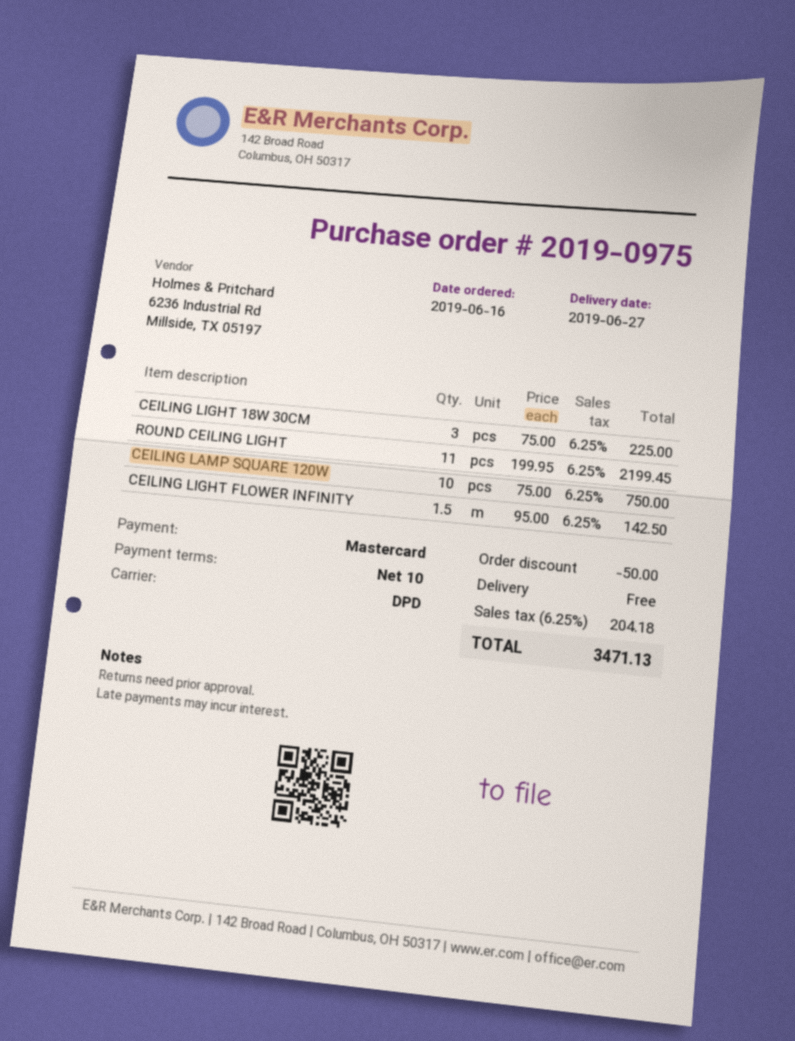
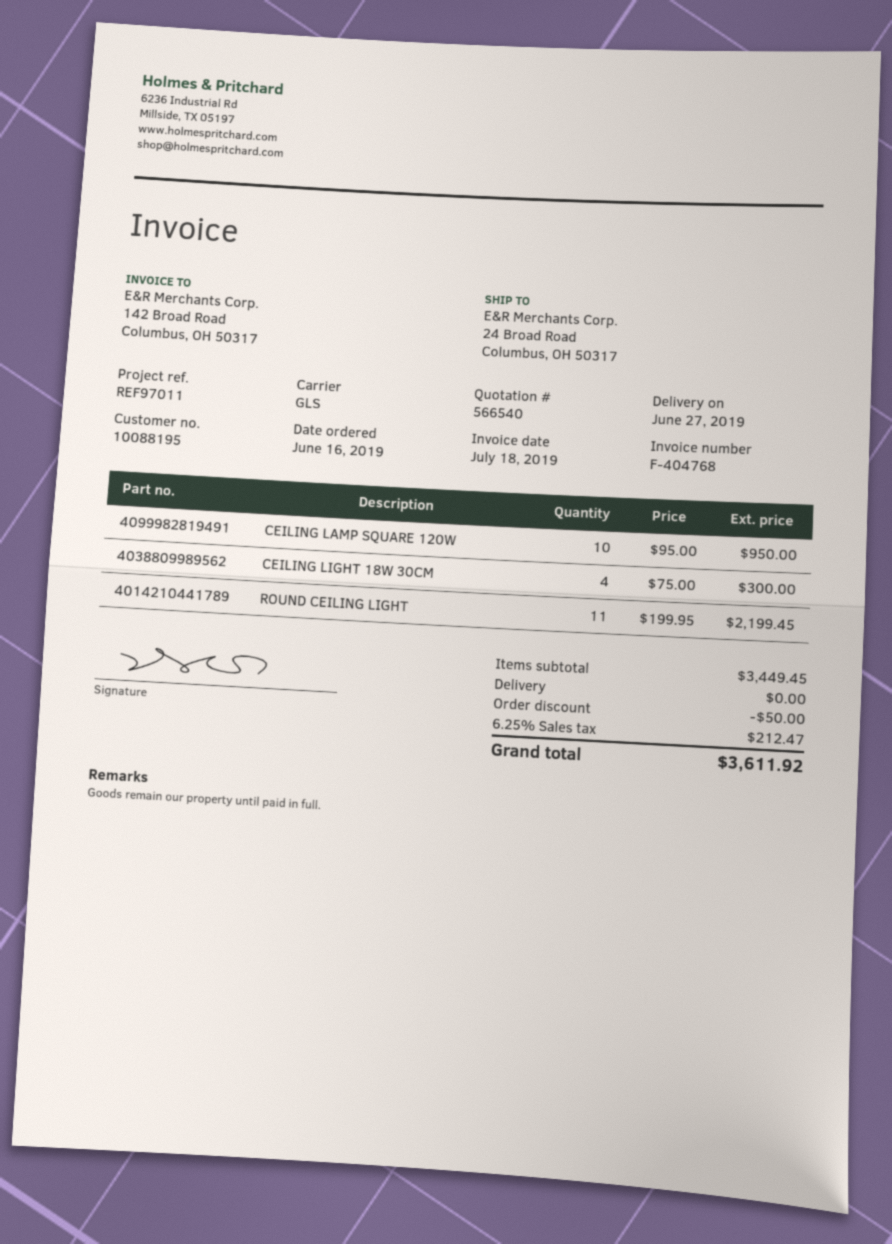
shipping method: DPD -> GLS
CEILING LIGHT 18W 30CM: 3 x 75.00 = 225.00 -> 4 x 75.00 = 300.00
CEILING LAMP SQUARE 120W: 10 x 75.00 = 750.00 -> 10 x 95.00 = 950.00
CEILING LIGHT FLOWER INFINITY: 1.5 x 95.00 = 142.50 -> none
tax: 6.25% = 204.18 -> 6.25% = 212.47
total: 3471.13 -> 3611.92

